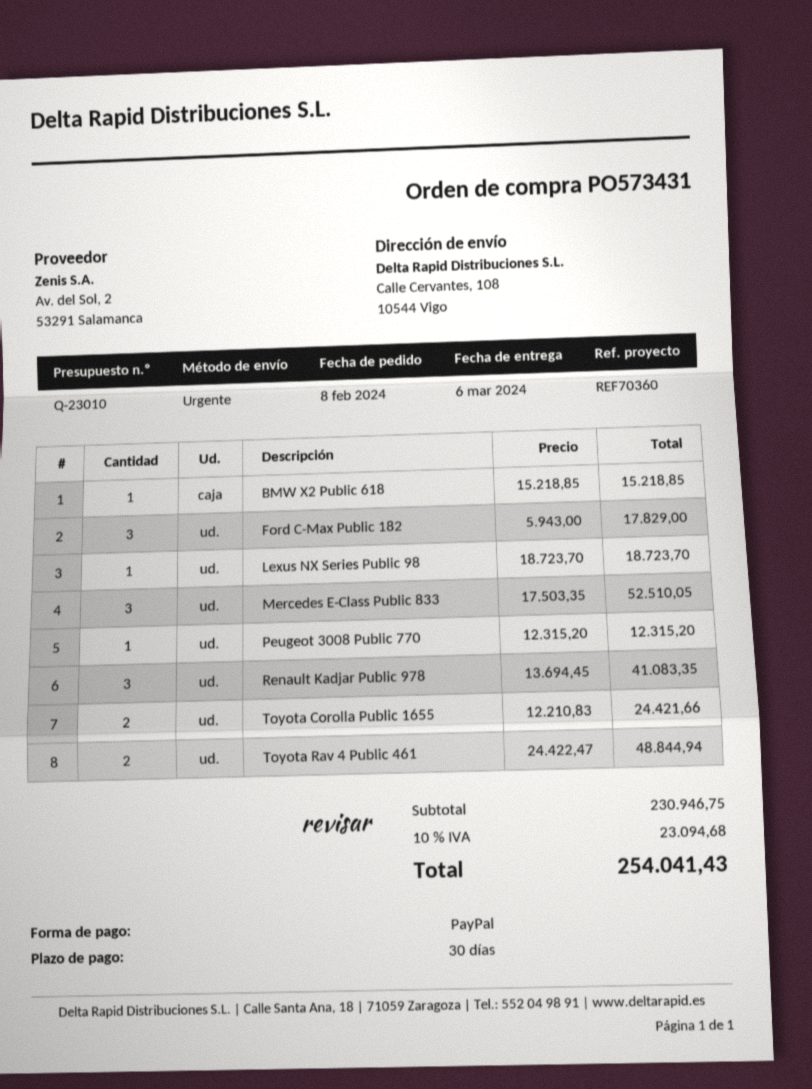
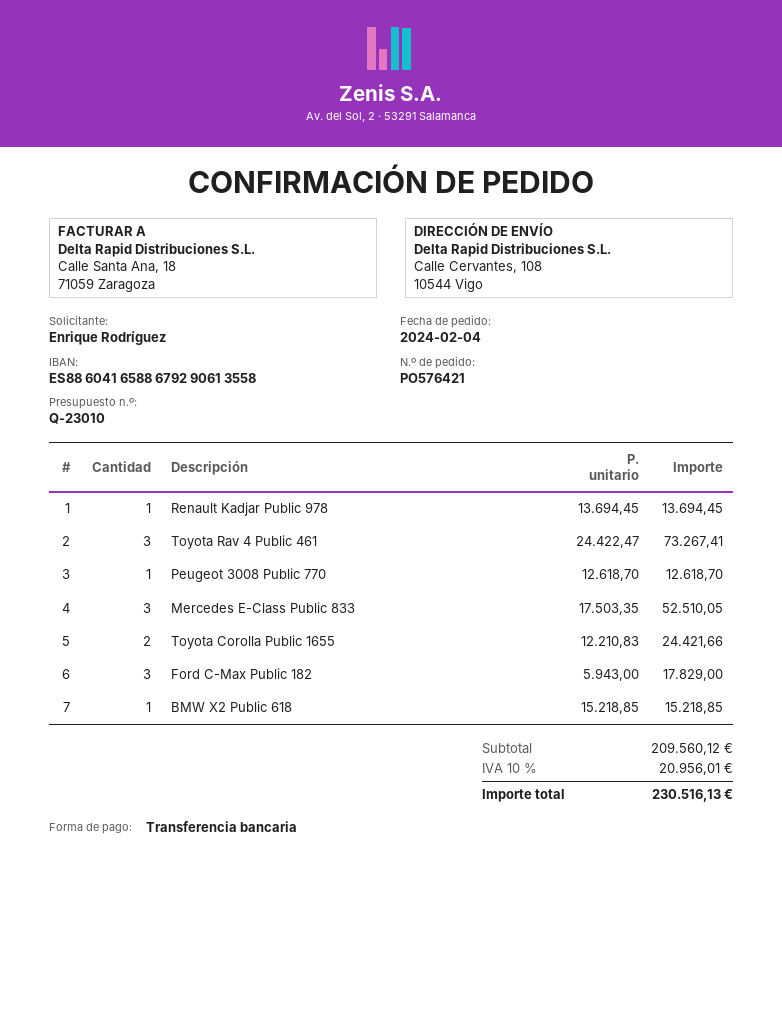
order number: PO573431 -> PO576421
order date: 2024-02-08 -> 2024-02-04
payment method: PayPal -> bank transfer
Lexus NX Series Public 98: 1 x 18723.70 = 18723.70 -> none
Peugeot 3008 Public 770: 1 x 12315.20 = 12315.20 -> 1 x 12618.70 = 12618.70
Renault Kadjar Public 978: 3 x 13694.45 = 41083.35 -> 1 x 13694.45 = 13694.45
Toyota Rav 4 Public 461: 2 x 24422.47 = 48844.94 -> 3 x 24422.47 = 73267.41
subtotal: 230946.75 -> 209560.12
tax: 10% = 23094.68 -> 10% = 20956.01
total: 254041.43 -> 230516.13

